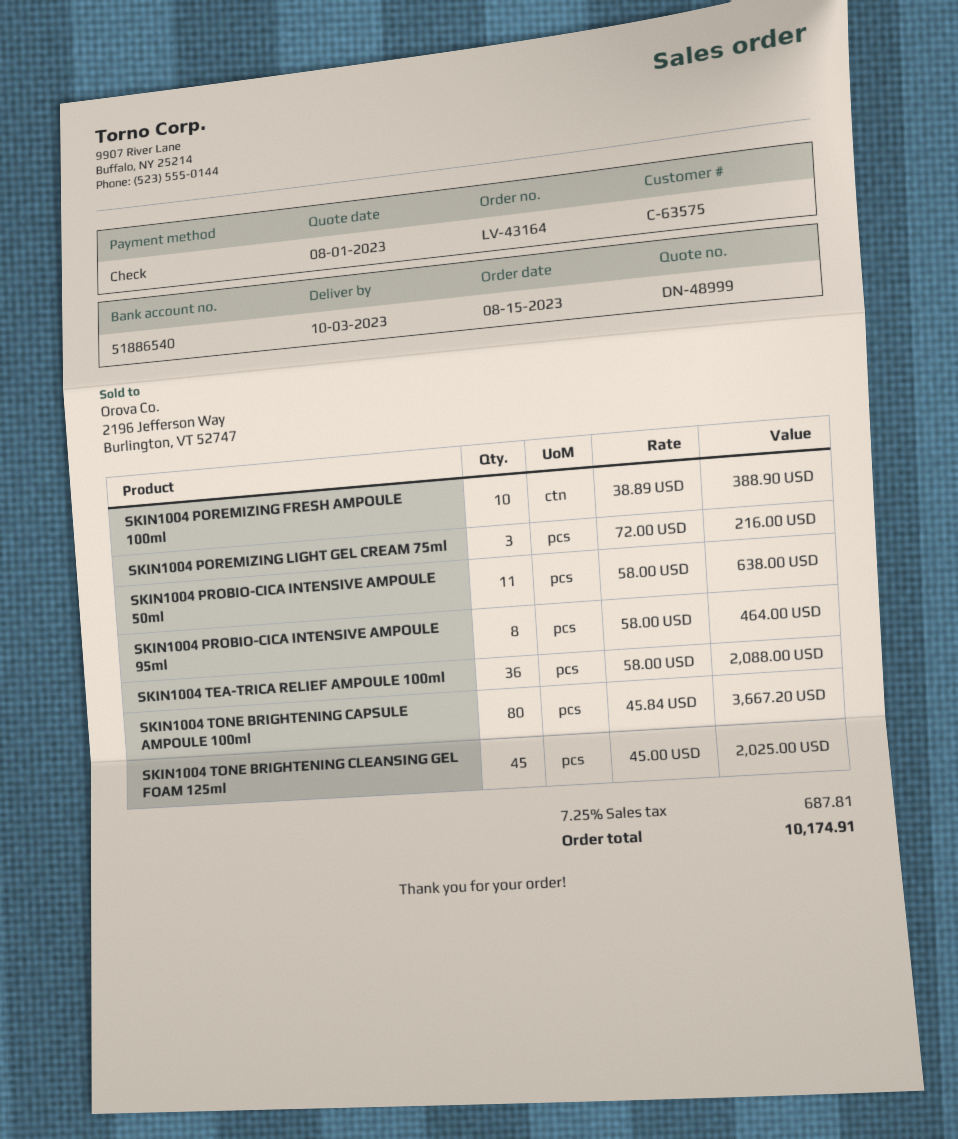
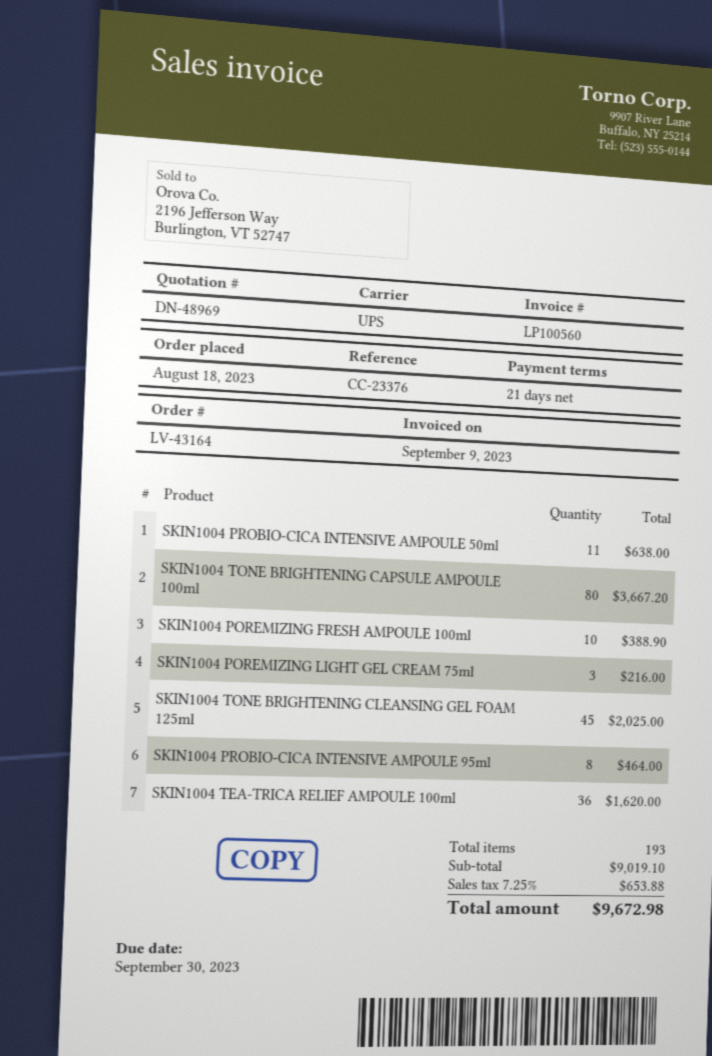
quote number: DN-48999 -> DN-48969
order date: 2023-08-15 -> 2023-08-18
SKIN1004 TEA-TRICA RELIEF AMPOULE 100ml: 36 for 2088.00 -> 36 for 1620.00
tax: 7.25% = 687.81 -> 7.25% = 653.88
total: 10174.91 -> 9672.98

